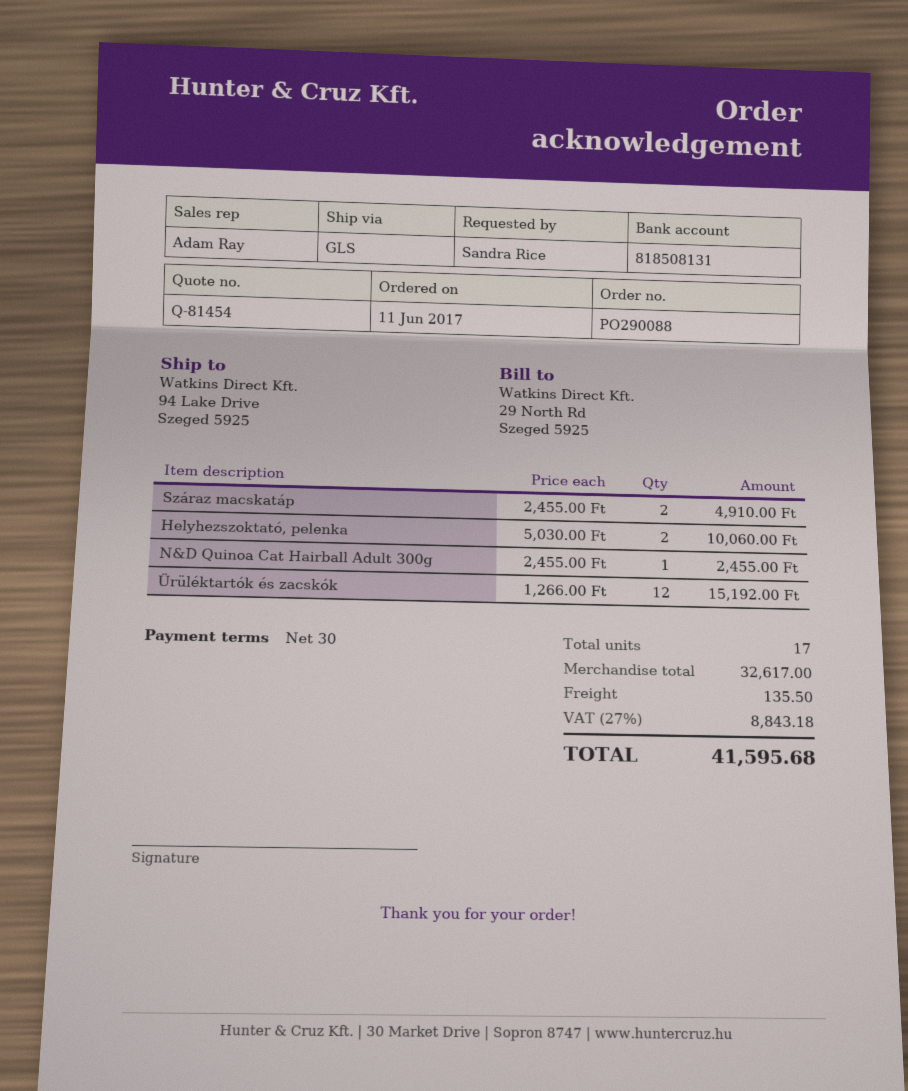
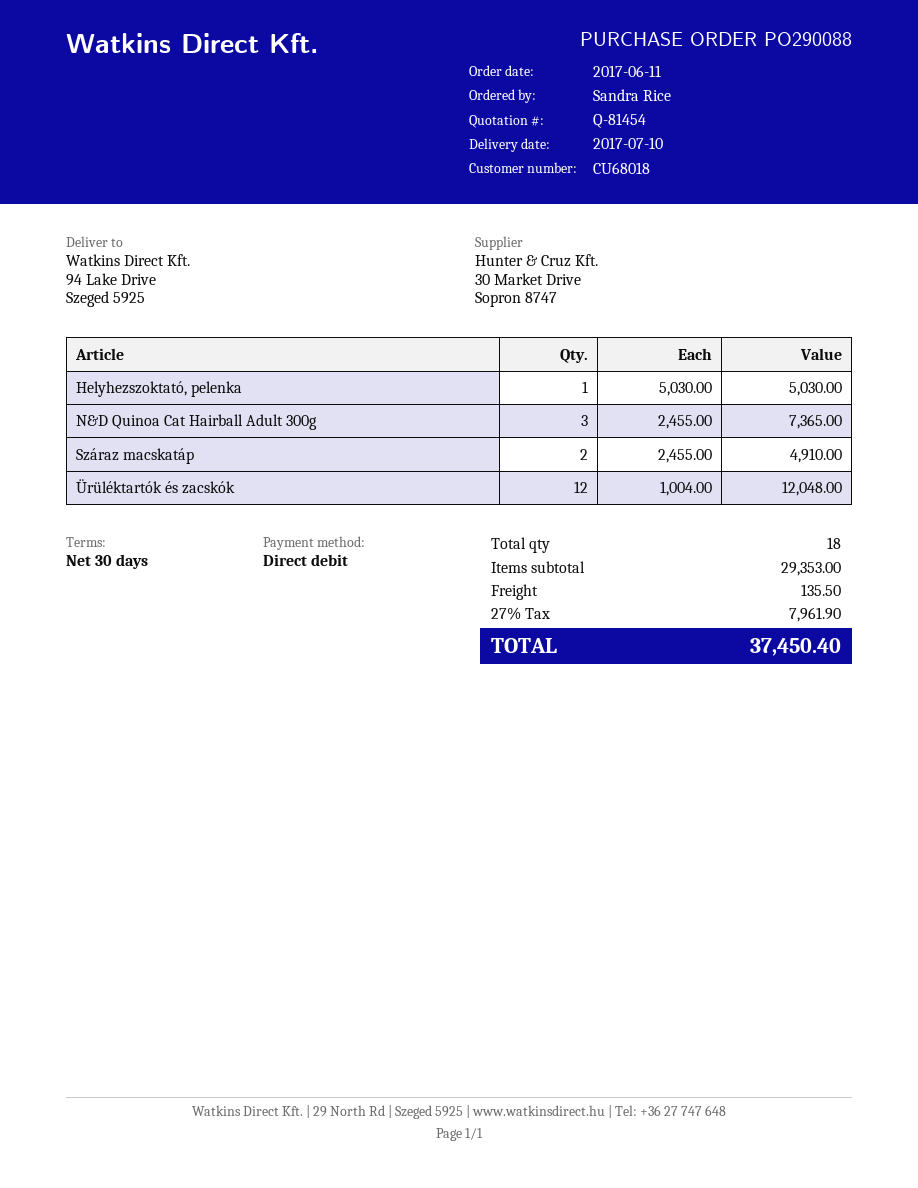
Helyhezszoktató, pelenka: 2 x 5030.00 = 10060.00 -> 1 x 5030.00 = 5030.00
N&D Quinoa Cat Hairball Adult 300g: 1 x 2455.00 = 2455.00 -> 3 x 2455.00 = 7365.00
Ürüléktartók és zacskók: 12 x 1266.00 = 15192.00 -> 12 x 1004.00 = 12048.00
total quantity: 17 -> 18
subtotal: 32617.00 -> 29353.00
tax: 27% = 8843.18 -> 27% = 7961.90
total: 41595.68 -> 37450.40

